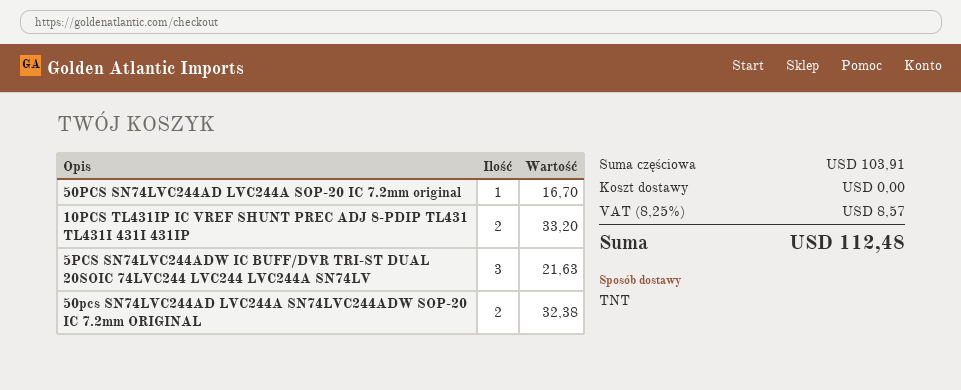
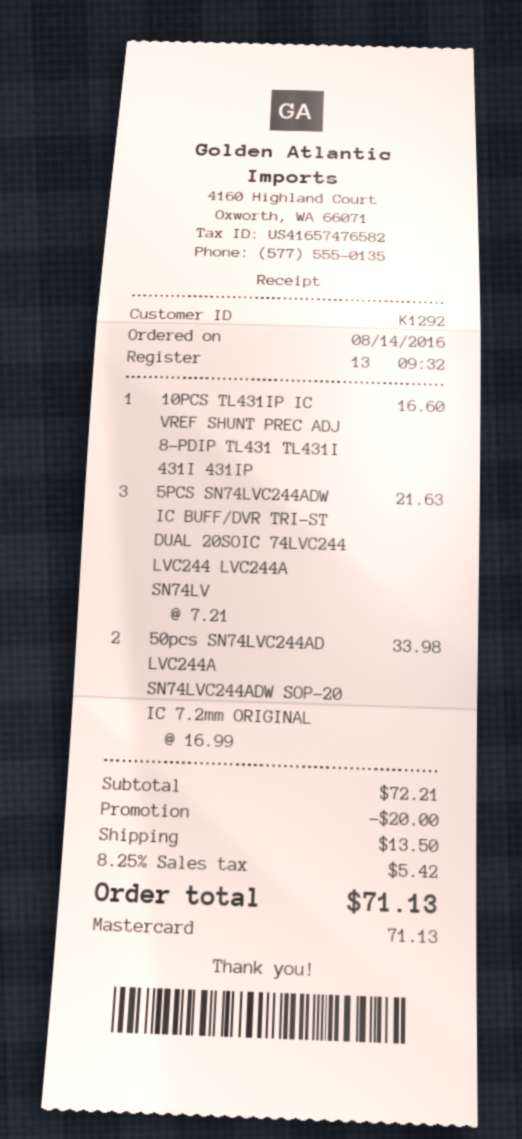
50PCS SN74LVC244AD LVC244A SOP-20 IC 7.2mm original: 1 for 16.70 -> none
10PCS TL431IP IC VREF SHUNT PREC ADJ 8-PDIP TL431 TL431I 431I 431IP: 2 for 33.20 -> 1 for 16.60
50pcs SN74LVC244AD LVC244A SN74LVC244ADW SOP-20 IC 7.2mm ORIGINAL: 2 for 32.38 -> 2 for 33.98
subtotal: 103.91 -> 72.21
discount: none -> 20.00
shipping: 0.00 -> 13.50
tax: 8.25% = 8.57 -> 8.25% = 5.42
total: 112.48 -> 71.13

